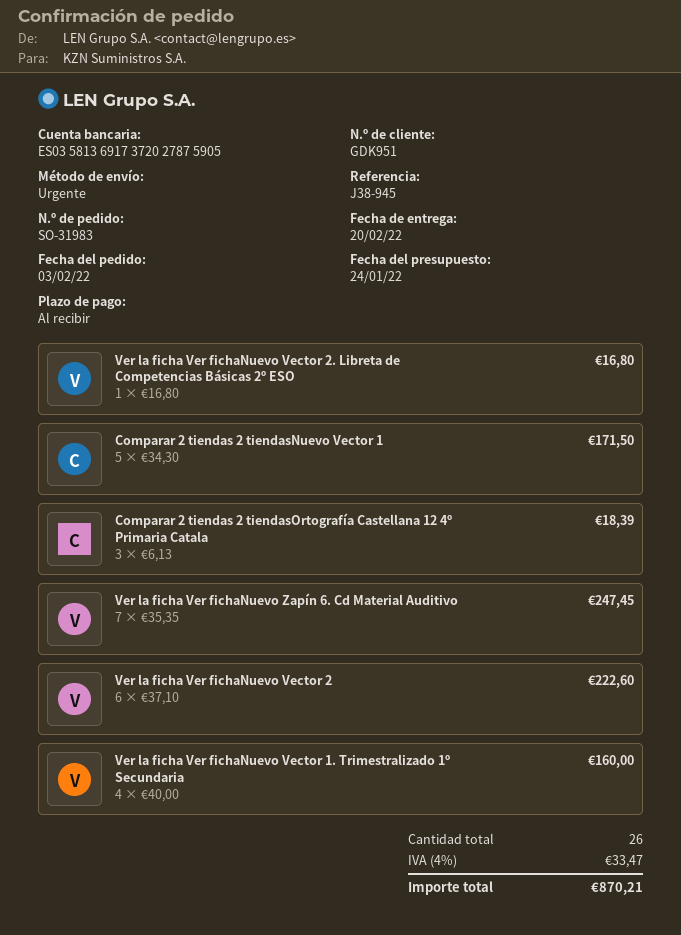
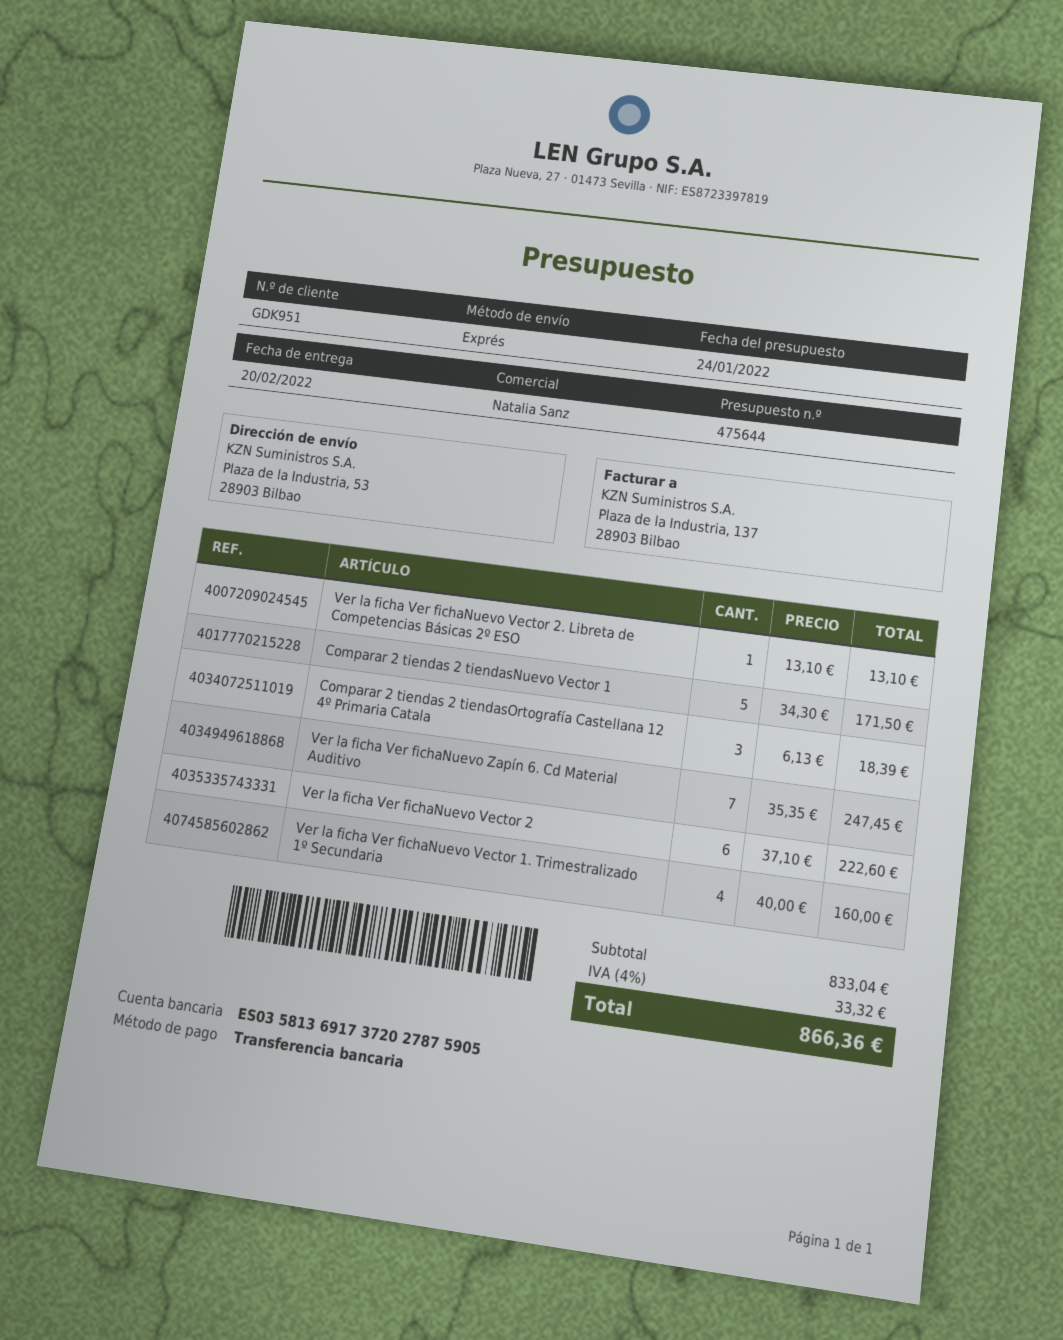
Ver la ficha Ver fichaNuevo Vector 2. Libreta de Competencias Básicas 2º ESO: 1 x 16.80 = 16.80 -> 1 x 13.10 = 13.10
tax: 4% = 33.47 -> 4% = 33.32
total: 870.21 -> 866.36

